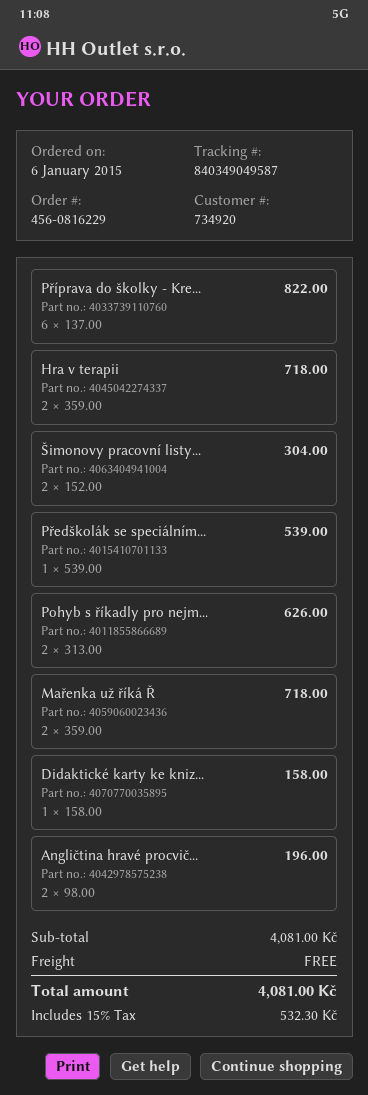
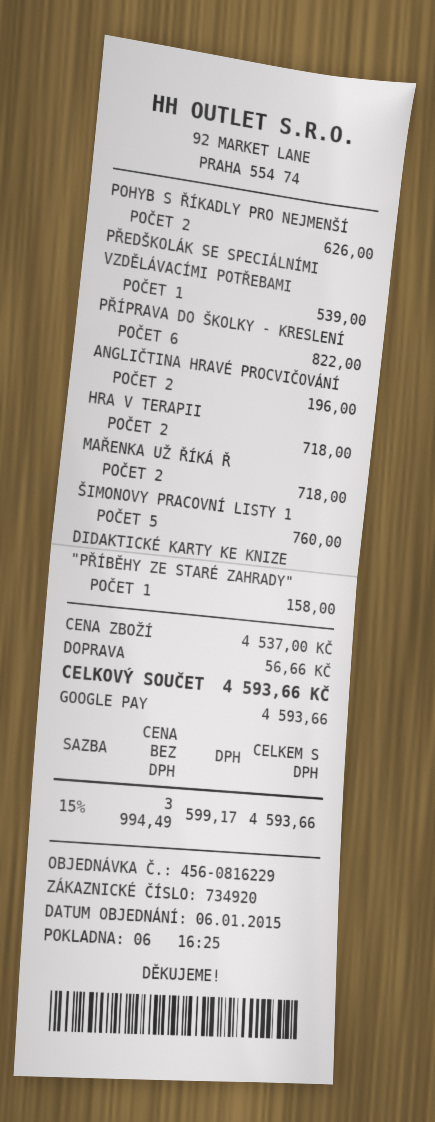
Šimonovy pracovní listy...: 2 for 304.00 -> 5 for 760.00
subtotal: 4081.00 -> 4537.00
shipping: 0.00 -> 56.66
tax: 15% = 532.30 -> 15% = 599.17
total: 4081.00 -> 4593.66

